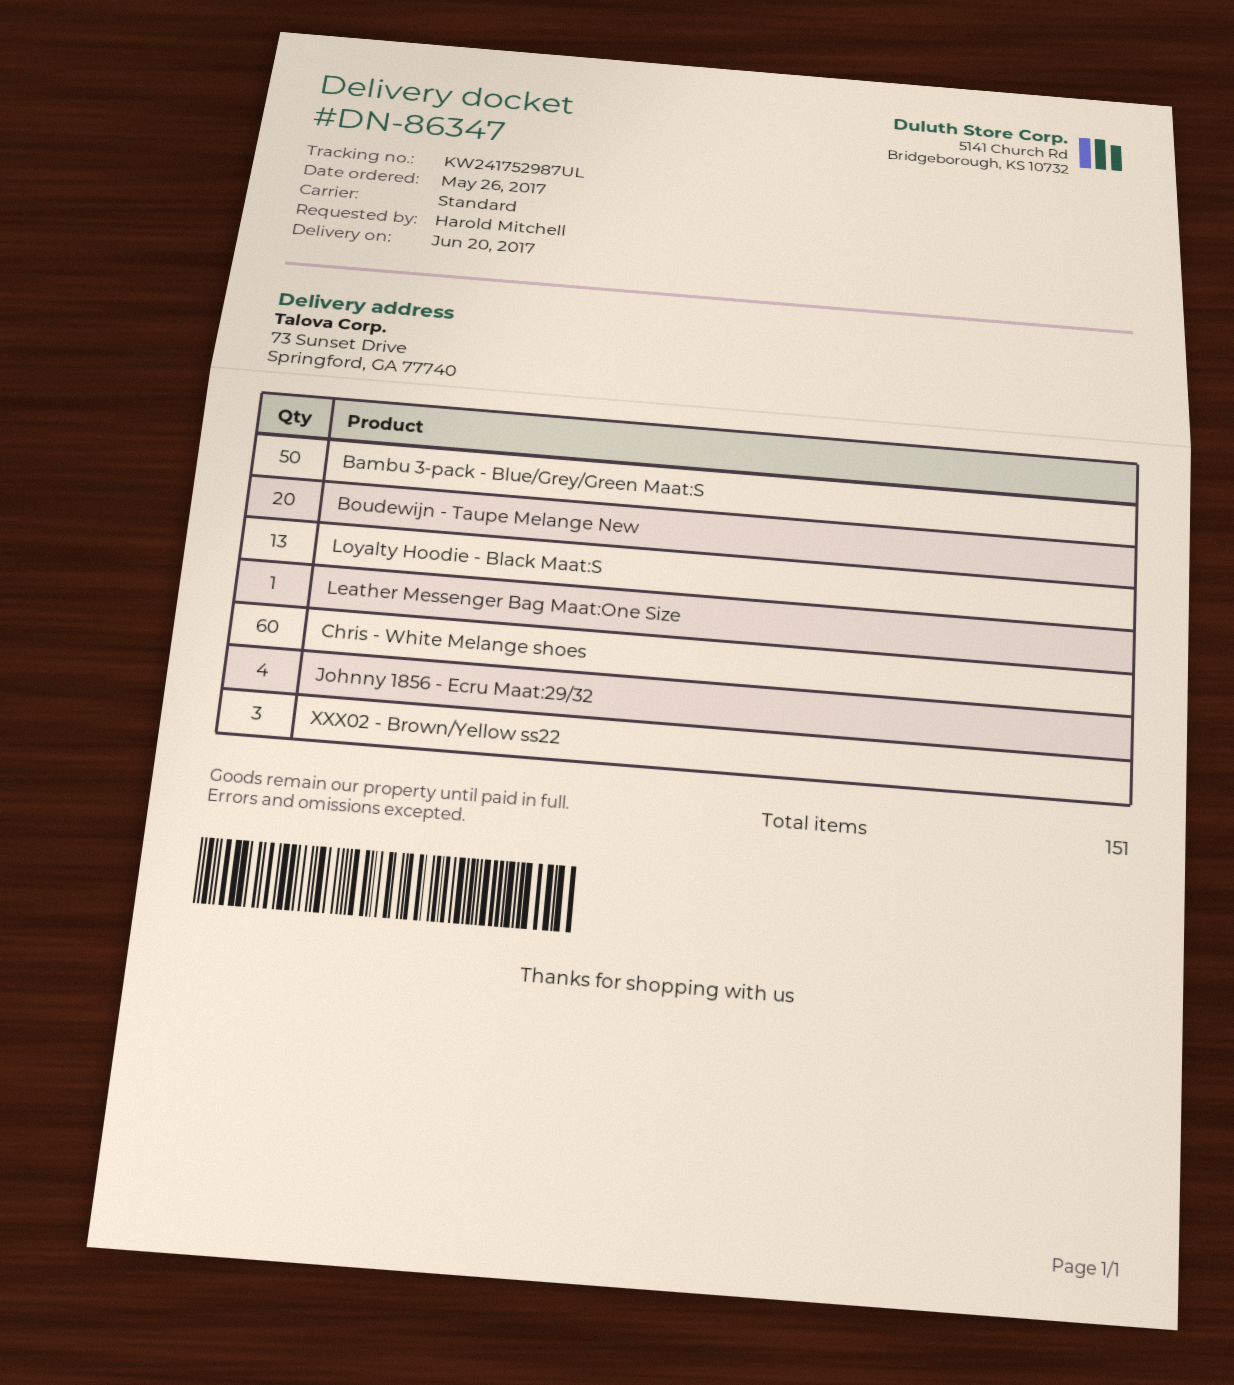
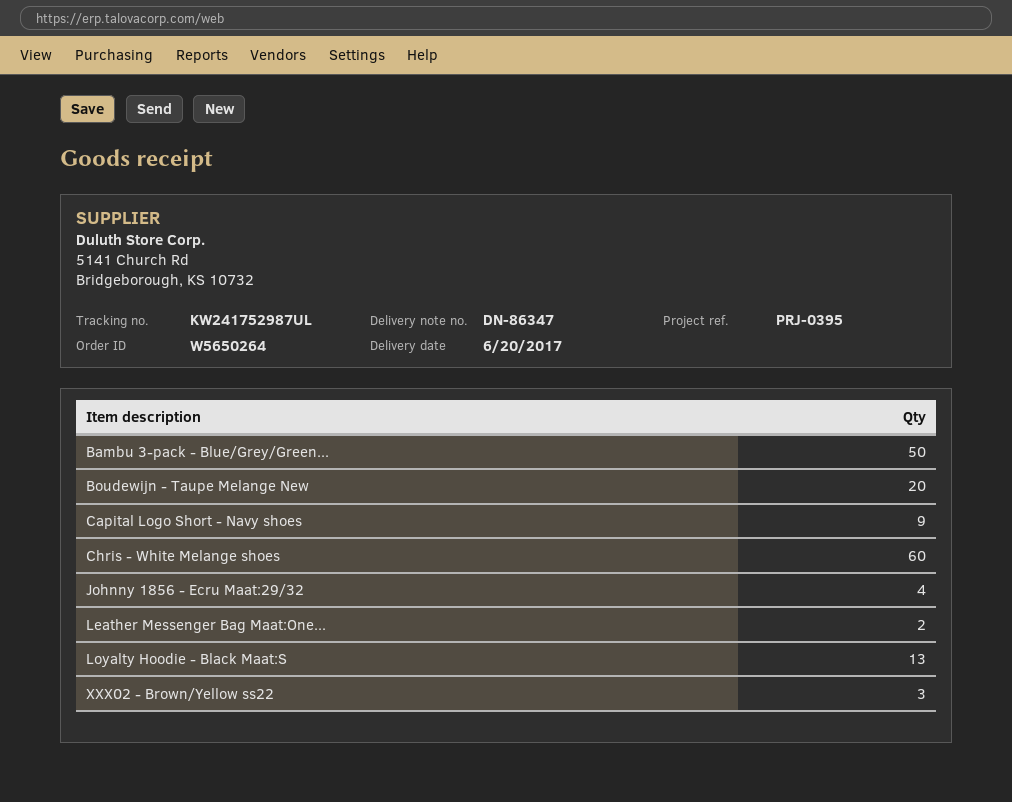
Leather Messenger Bag Maat:One Size: 1 -> 2
Capital Logo Short - Navy shoes: none -> 9

